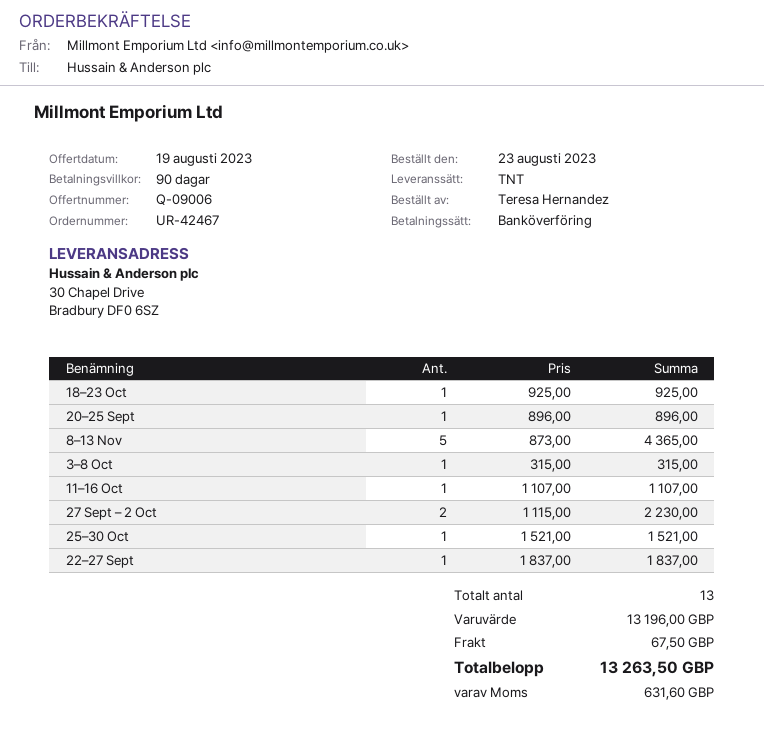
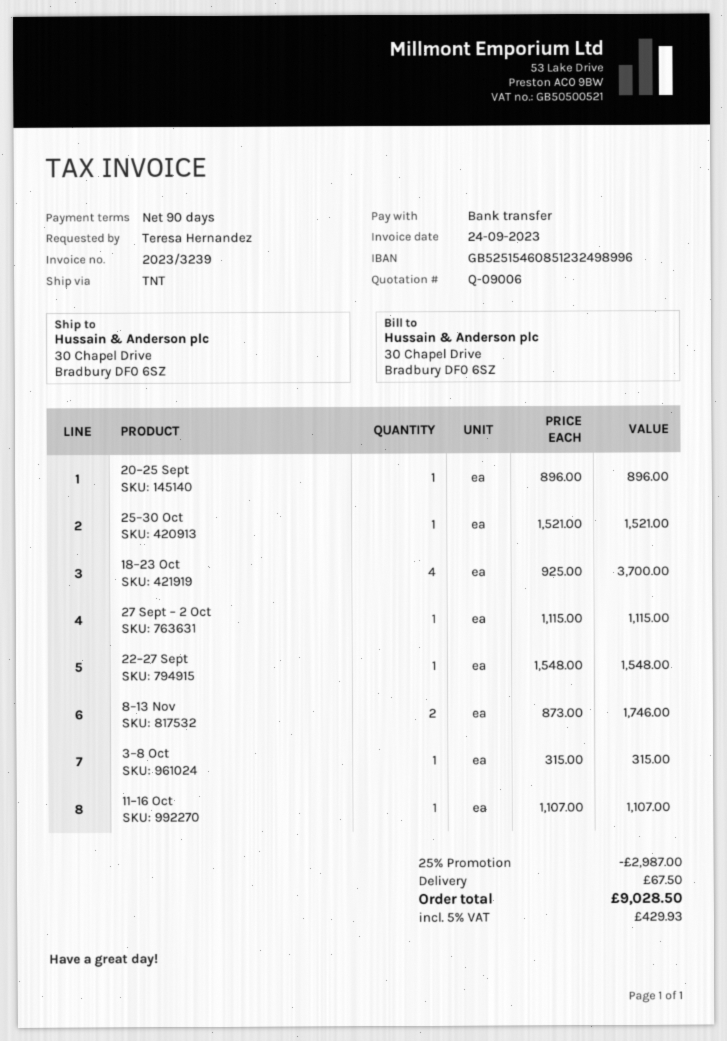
18–23 Oct: 1 x 925.00 = 925.00 -> 4 x 925.00 = 3700.00
8–13 Nov: 5 x 873.00 = 4365.00 -> 2 x 873.00 = 1746.00
27 Sept – 2 Oct: 2 x 1115.00 = 2230.00 -> 1 x 1115.00 = 1115.00
22–27 Sept: 1 x 1837.00 = 1837.00 -> 1 x 1548.00 = 1548.00
discount: none -> 25% = 2987.00
tax: 631.60 -> 429.93
total: 13263.50 -> 9028.50

